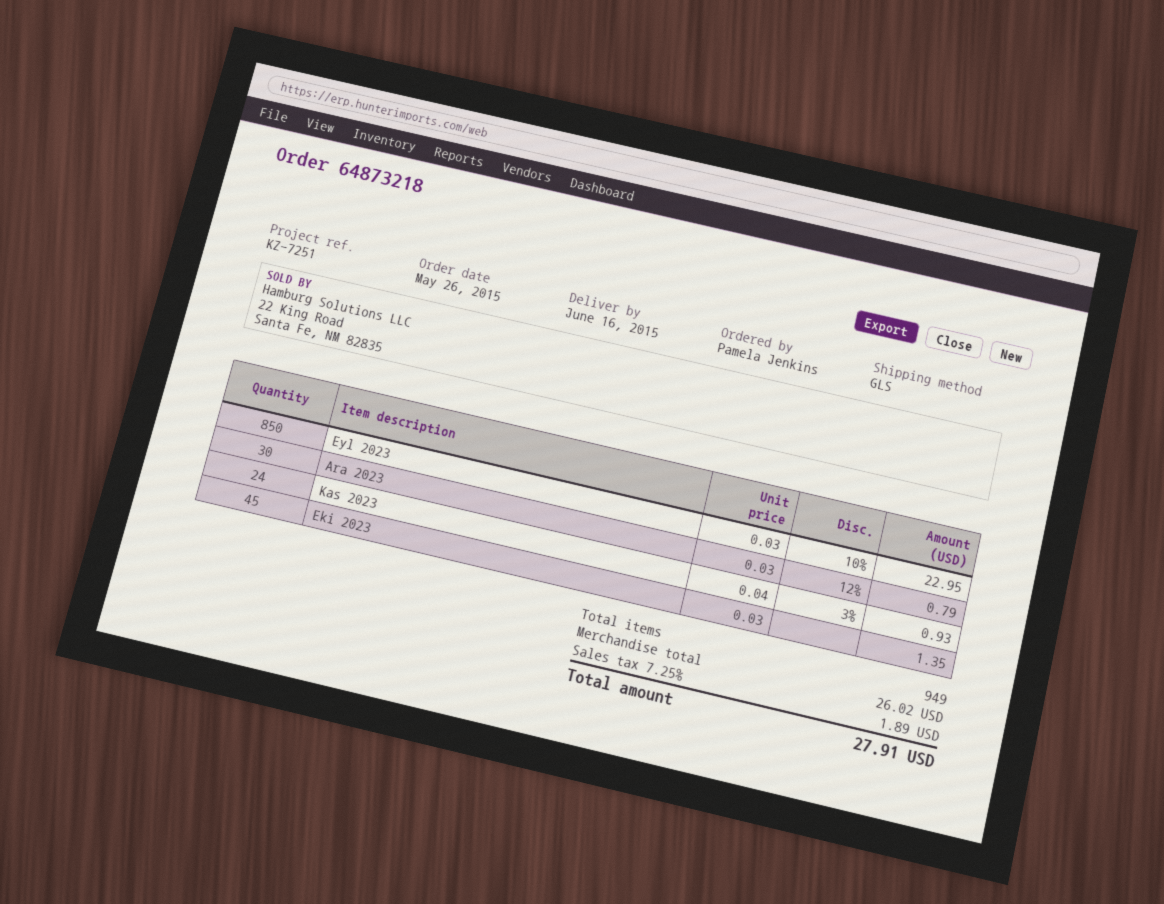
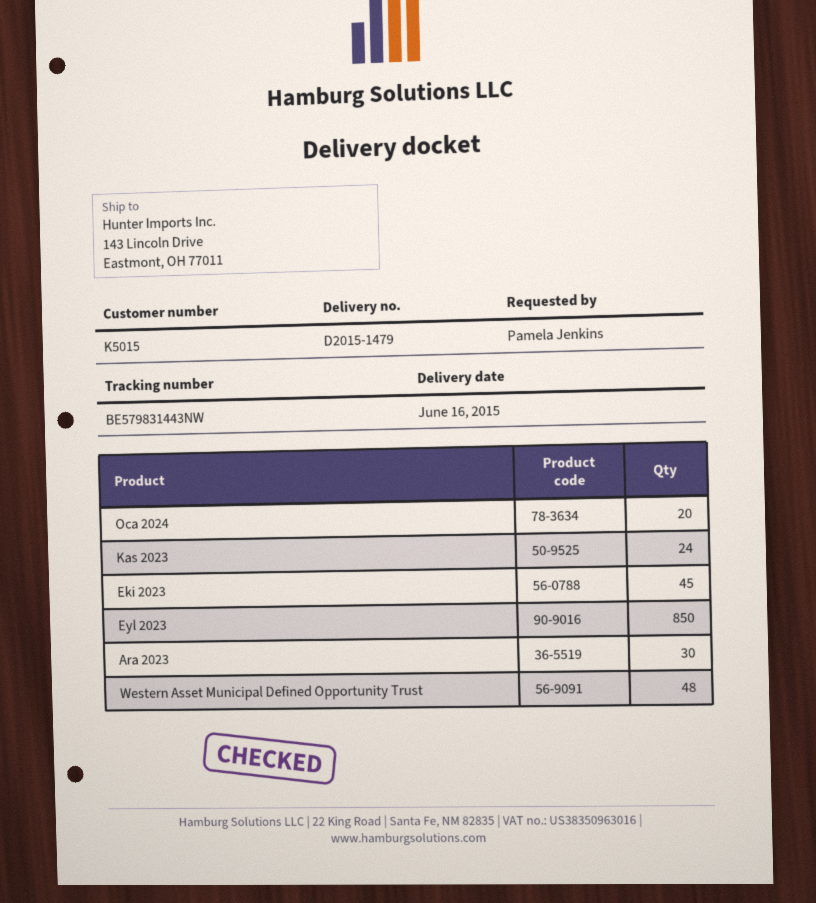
Oca 2024: none -> 20
Western Asset Municipal Defined Opportunity Trust: none -> 48

